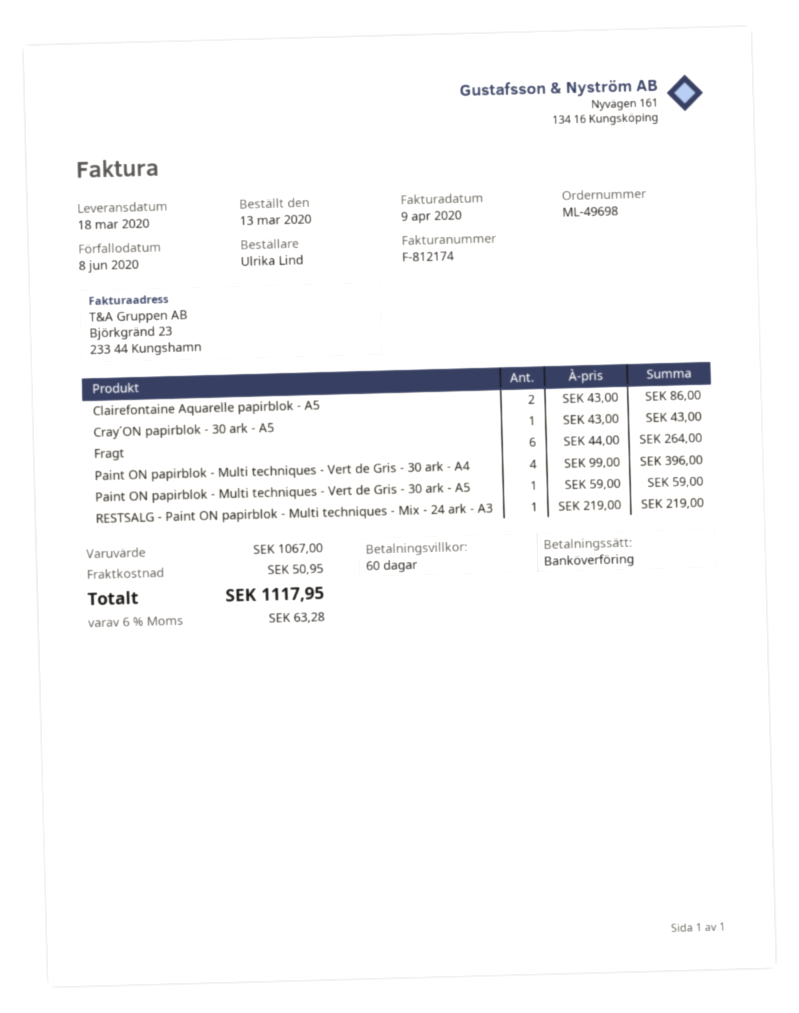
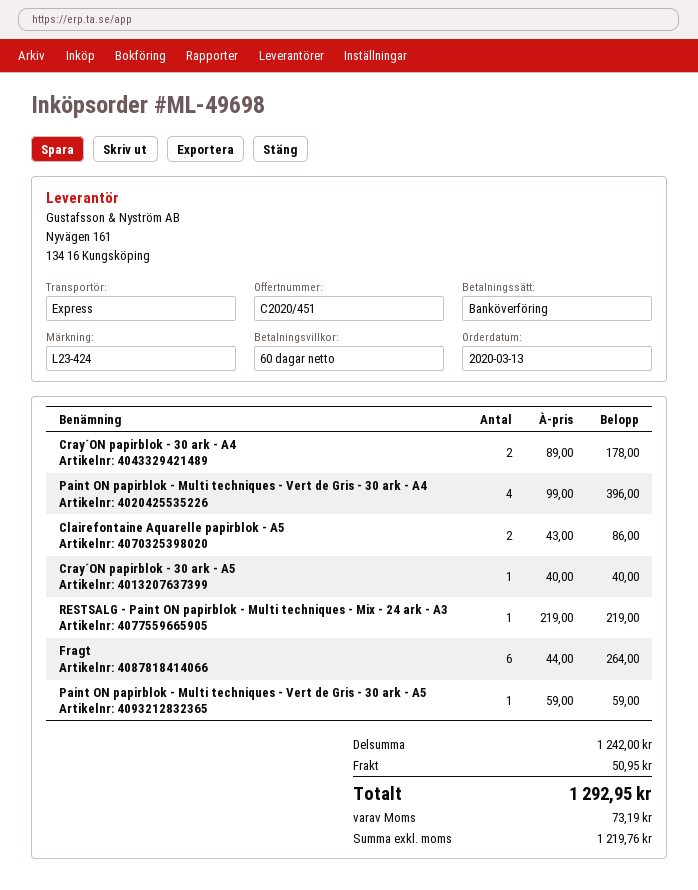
Cray´ON papirblok - 30 ark - A5: 1 x 43.00 = 43.00 -> 1 x 40.00 = 40.00
Cray´ON papirblok - 30 ark - A4: none -> 2 x 89.00 = 178.00
subtotal: 1067.00 -> 1242.00
tax: 63.28 -> 73.19
total: 1117.95 -> 1292.95

